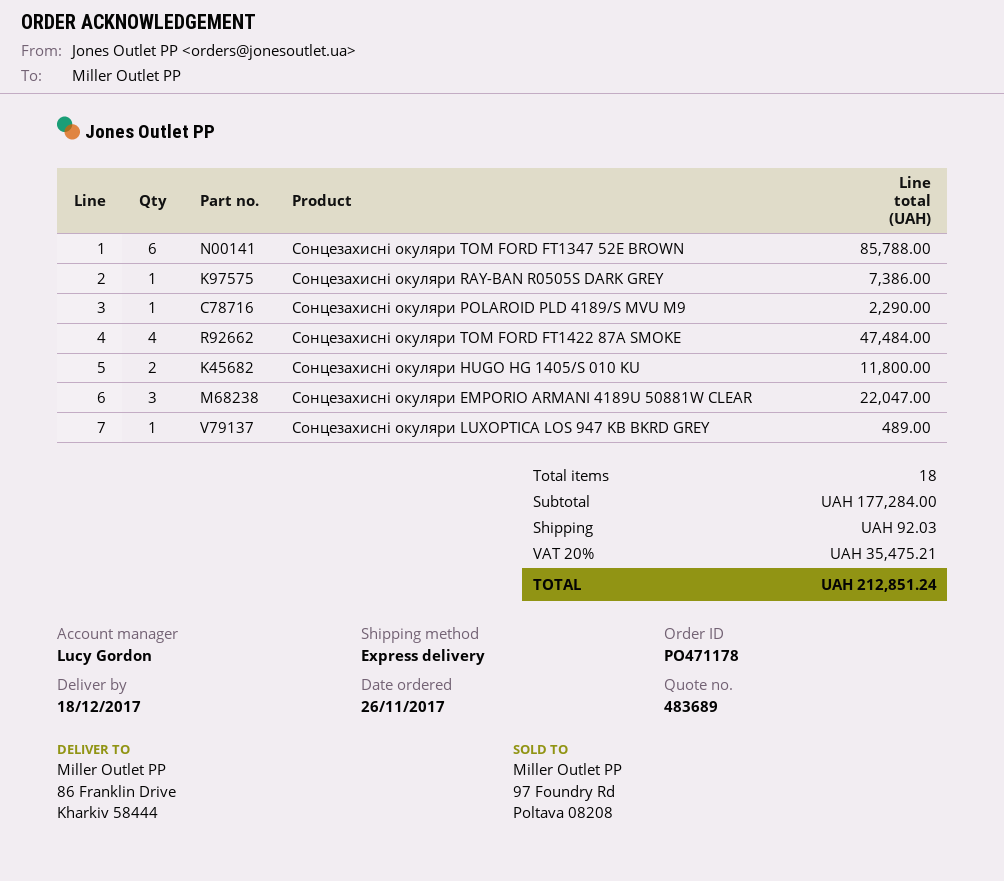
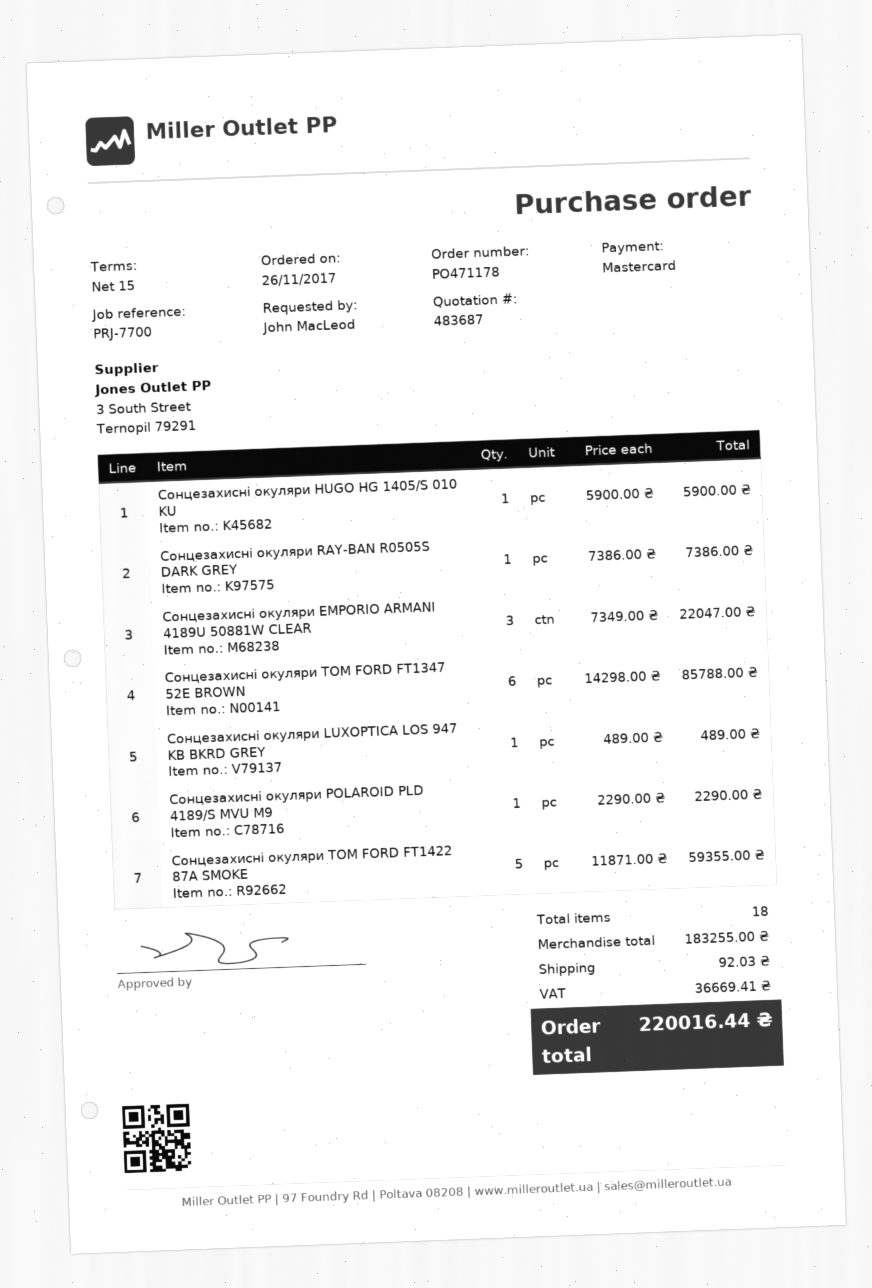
quote number: 483689 -> 483687
Сонцезахисні окуляри TOM FORD FT1422 87A SMOKE: 4 for 47484.00 -> 5 for 59355.00
Сонцезахисні окуляри HUGO HG 1405/S 010 KU: 2 for 11800.00 -> 1 for 5900.00
subtotal: 177284.00 -> 183255.00
tax: 35475.21 -> 36669.41
total: 212851.24 -> 220016.44

